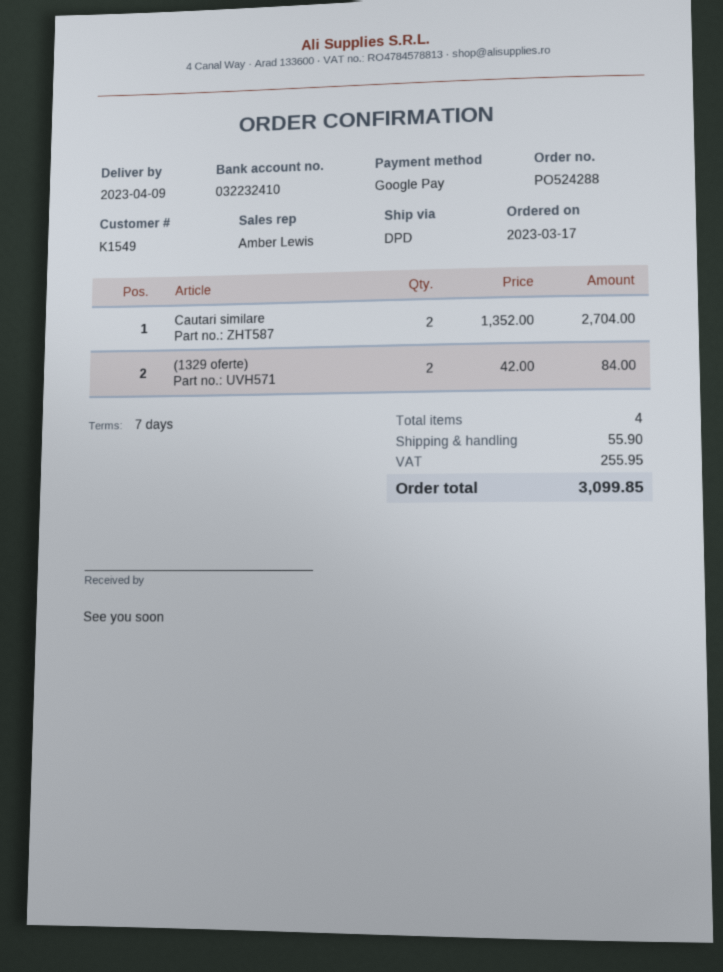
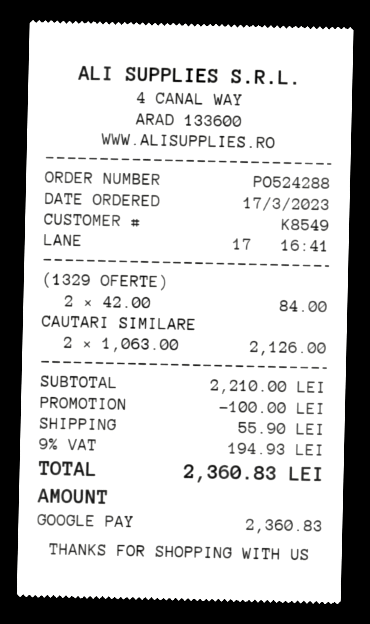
customer number: K1549 -> K8549
Cautari similare: 2 x 1352.00 = 2704.00 -> 2 x 1063.00 = 2126.00
discount: none -> 100.00
tax: 255.95 -> 194.93
total: 3099.85 -> 2360.83

